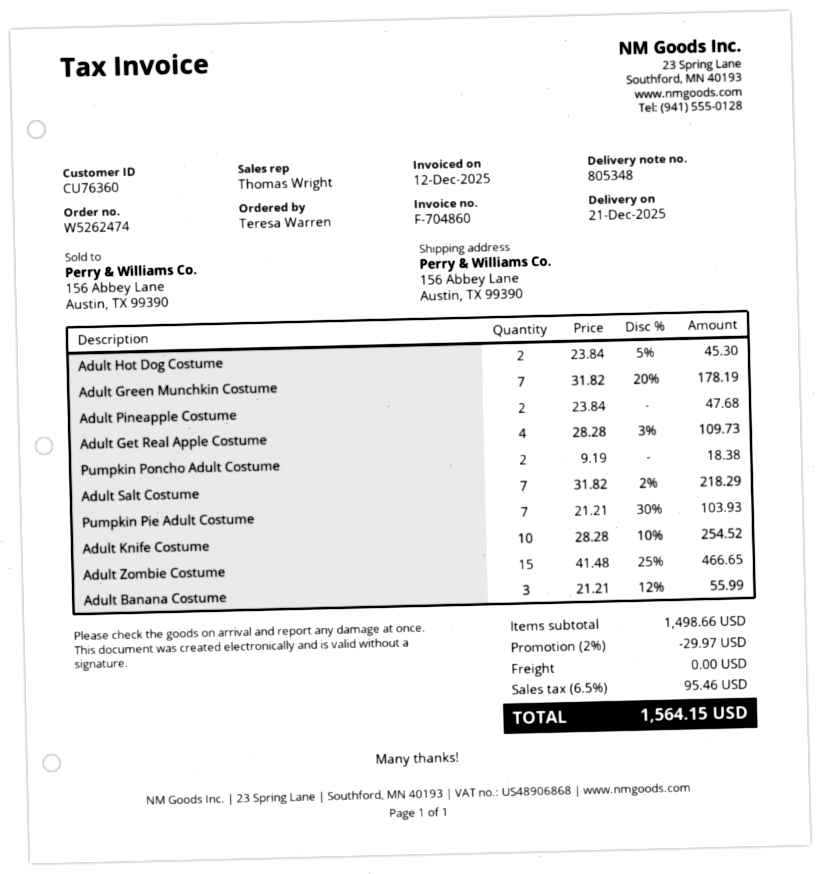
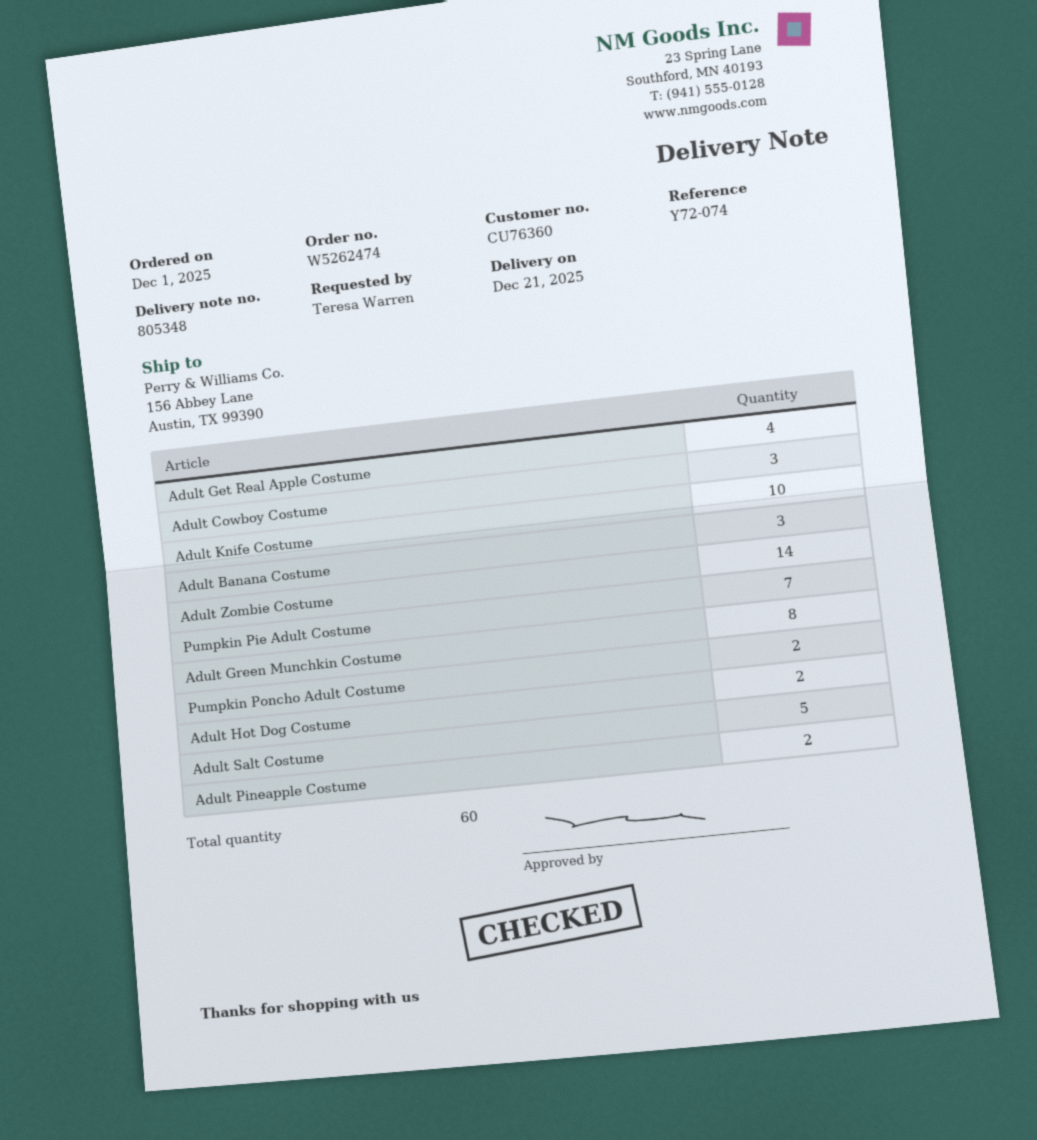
Adult Green Munchkin Costume: 7 -> 8
Adult Salt Costume: 7 -> 5
Adult Zombie Costume: 15 -> 14
Adult Cowboy Costume: none -> 3

